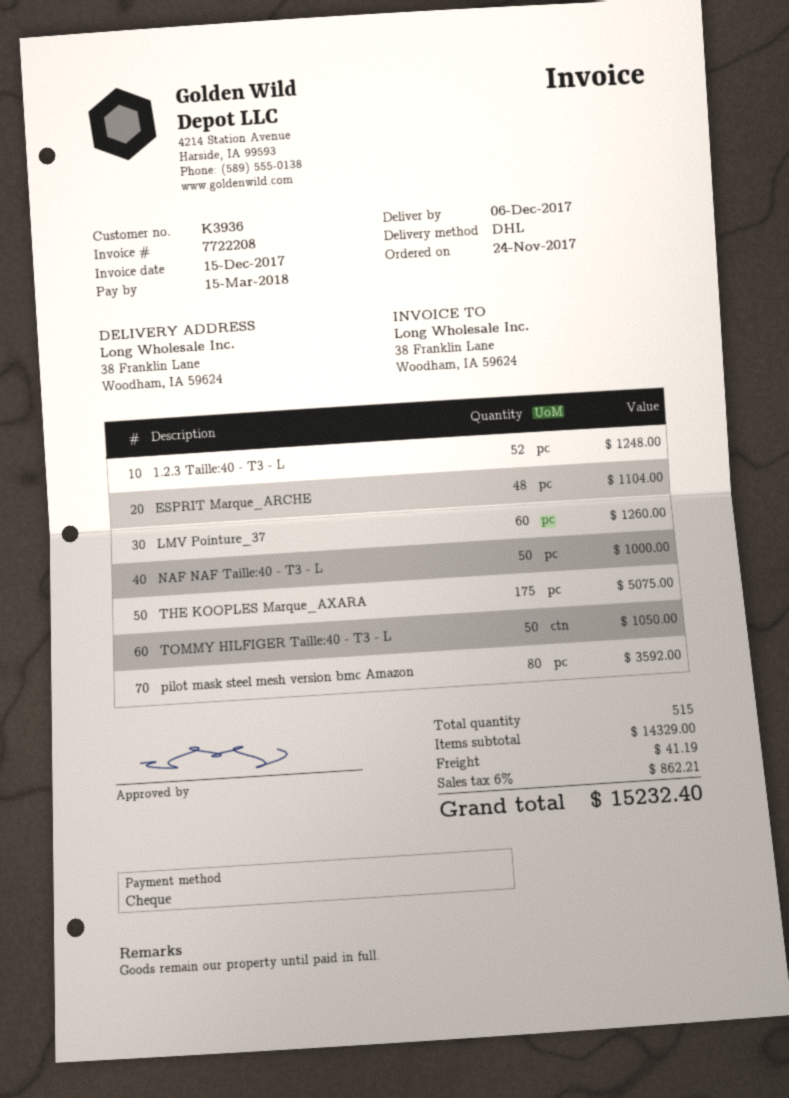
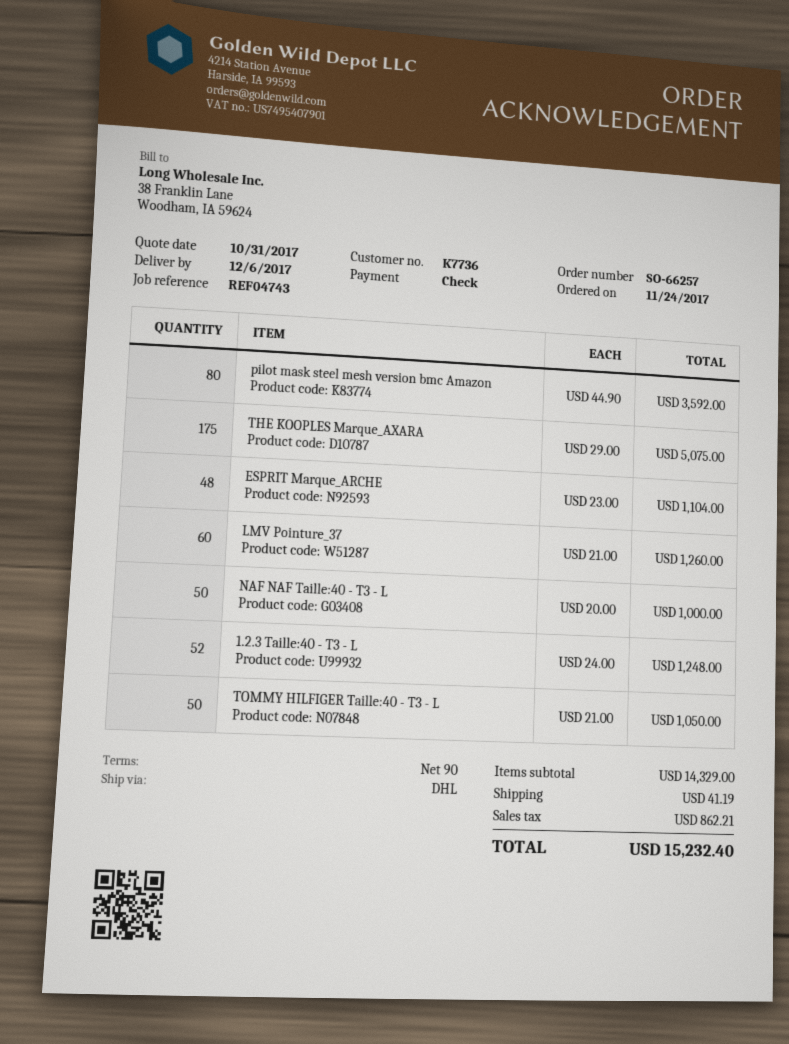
customer number: K3936 -> K7736

